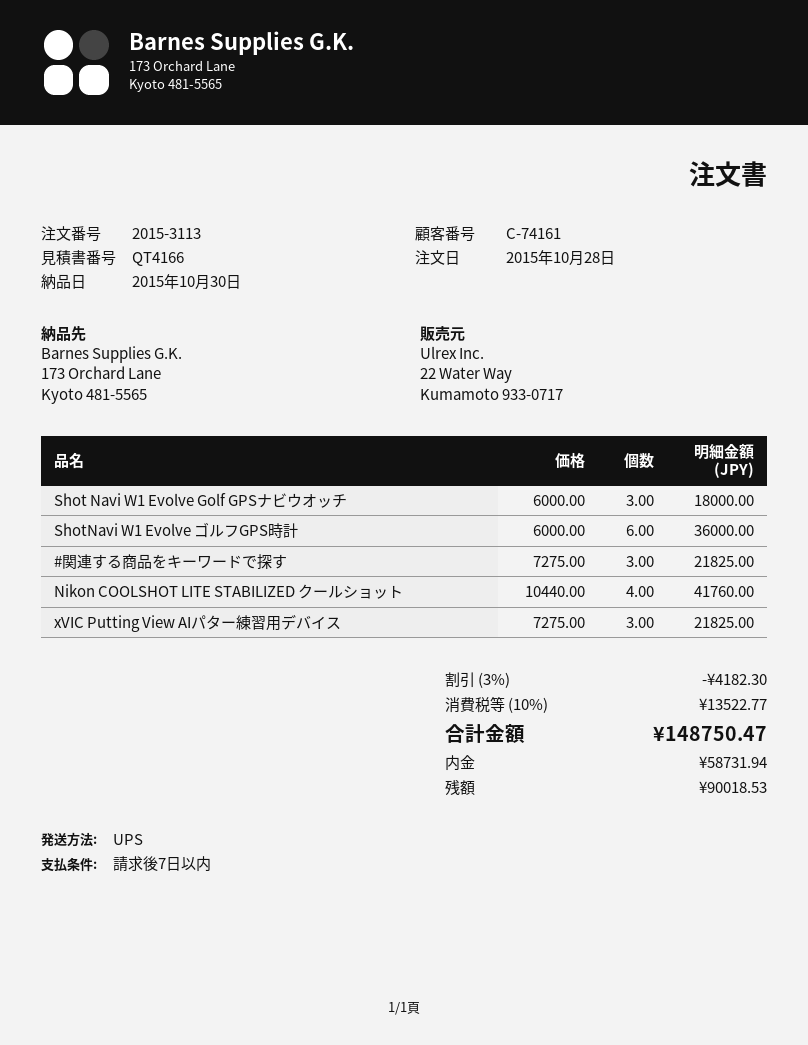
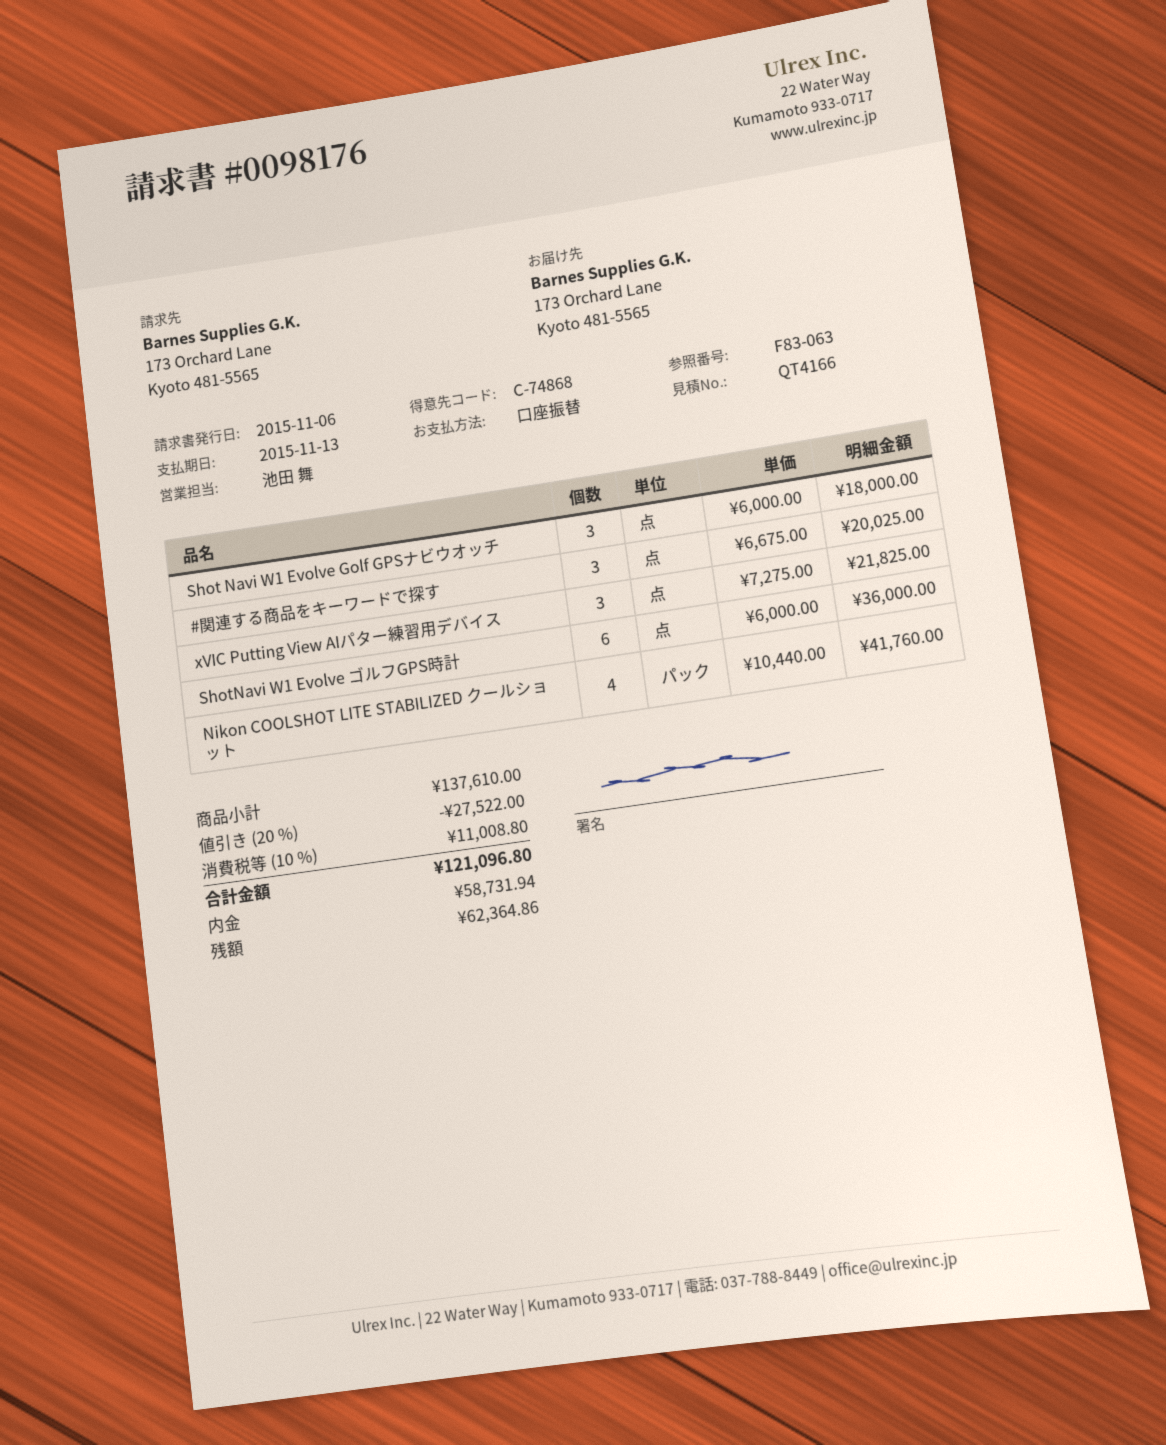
customer number: C-74161 -> C-74868
#関連する商品をキーワードで探す: 3 x 7275.00 = 21825.00 -> 3 x 6675.00 = 20025.00
discount: 3% = 4182.30 -> 20% = 27522.00
tax: 10% = 13522.77 -> 10% = 11008.80
total: 148750.47 -> 121096.80
balance: 90018.53 -> 62364.86

